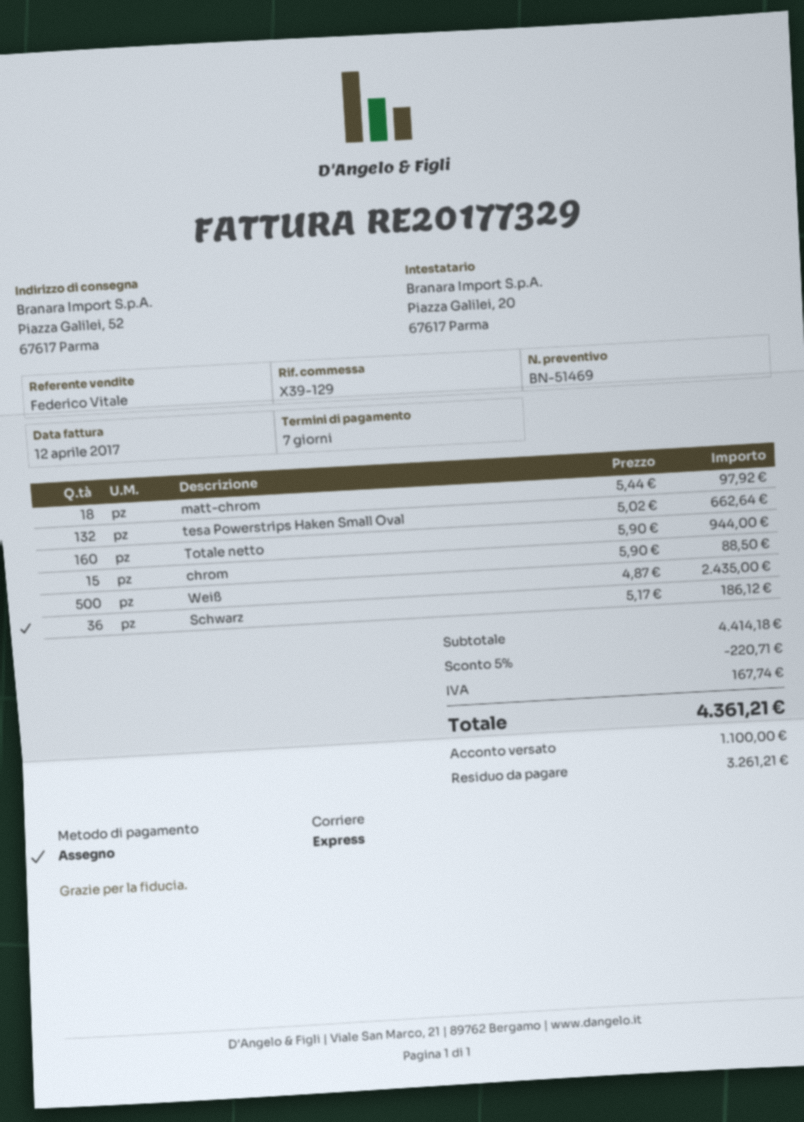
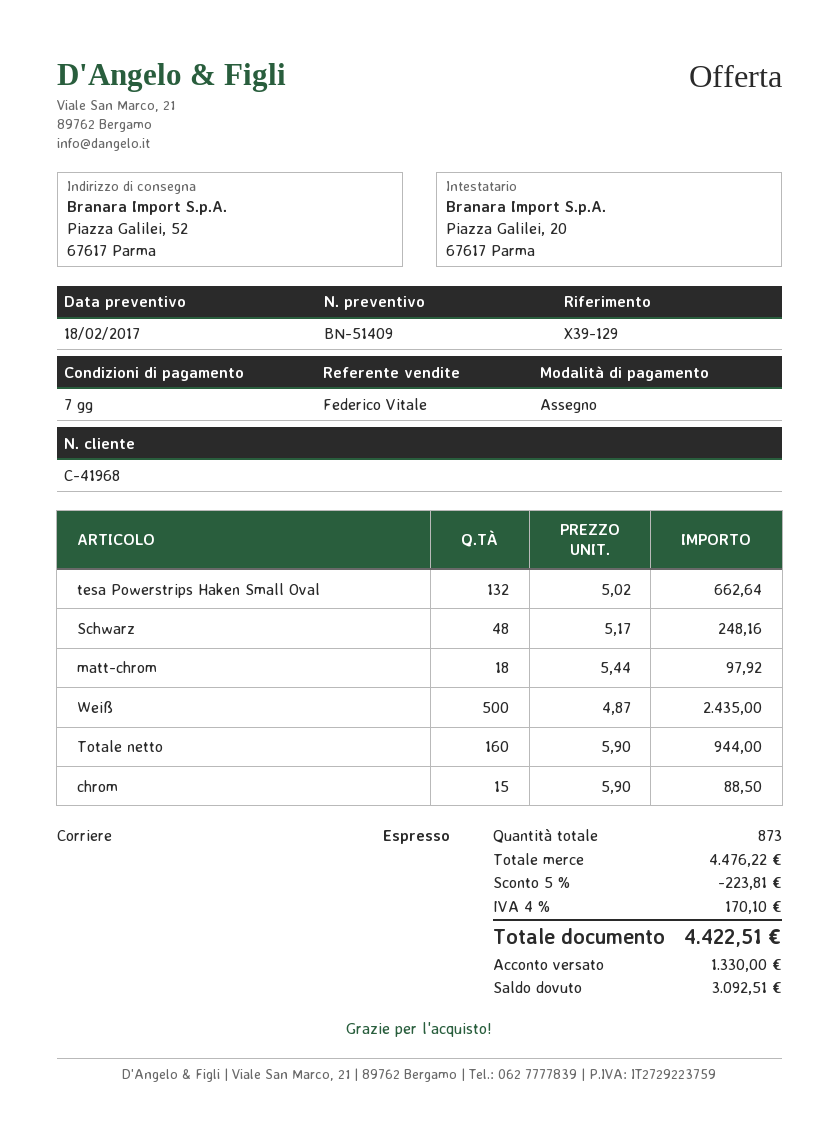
quote number: BN-51469 -> BN-51409
Schwarz: 36 x 5.17 = 186.12 -> 48 x 5.17 = 248.16
subtotal: 4414.18 -> 4476.22
discount: 5% = 220.71 -> 5% = 223.81
tax: 167.74 -> 170.10
total: 4361.21 -> 4422.51
deposit: 1100.00 -> 1330.00
balance: 3261.21 -> 3092.51

